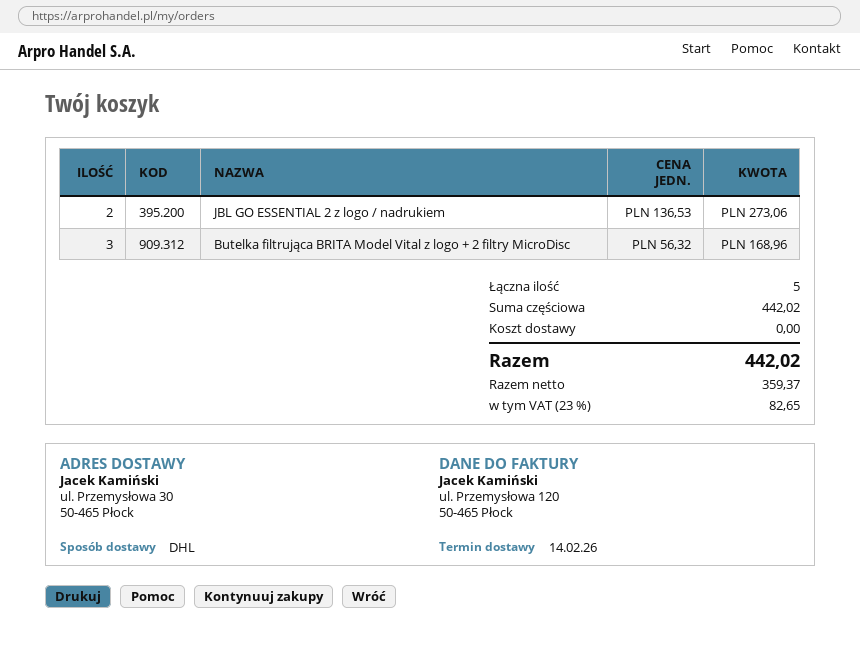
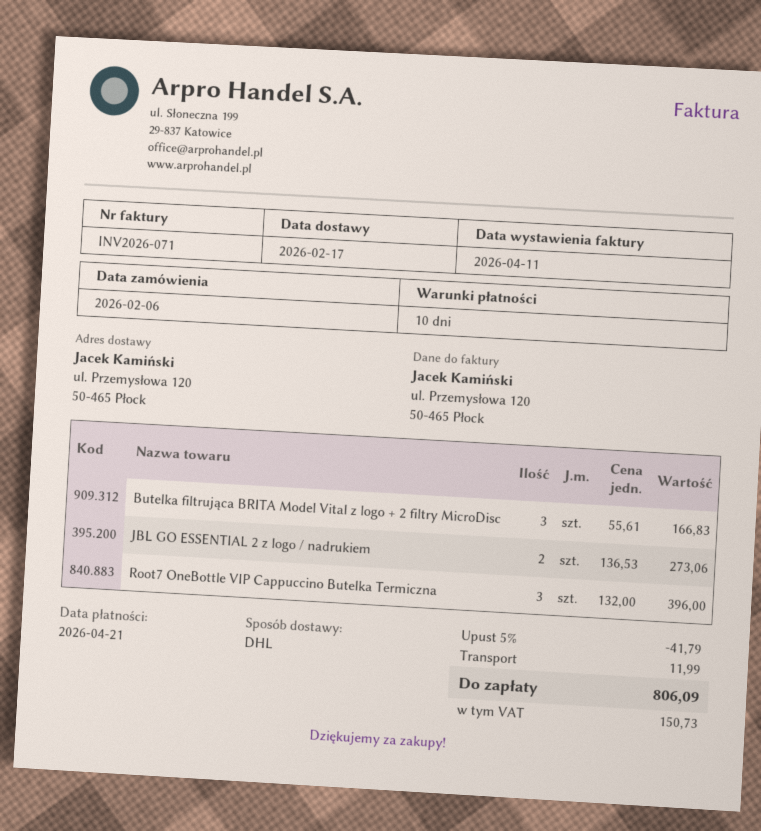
delivery date: 2026-02-14 -> 2026-02-17
ship to: ul. Przemysłowa 30, 50-465 Płock -> ul. Przemysłowa 120, 50-465 Płock
Butelka filtrująca BRITA Model Vital z logo + 2 filtry MicroDisc: 3 x 56.32 = 168.96 -> 3 x 55.61 = 166.83
Root7 OneBottle VIP Cappuccino Butelka Termiczna: none -> 3 x 132.00 = 396.00
discount: none -> 5% = 41.79
shipping: 0.00 -> 11.99
tax: 82.65 -> 150.73
total: 442.02 -> 806.09

